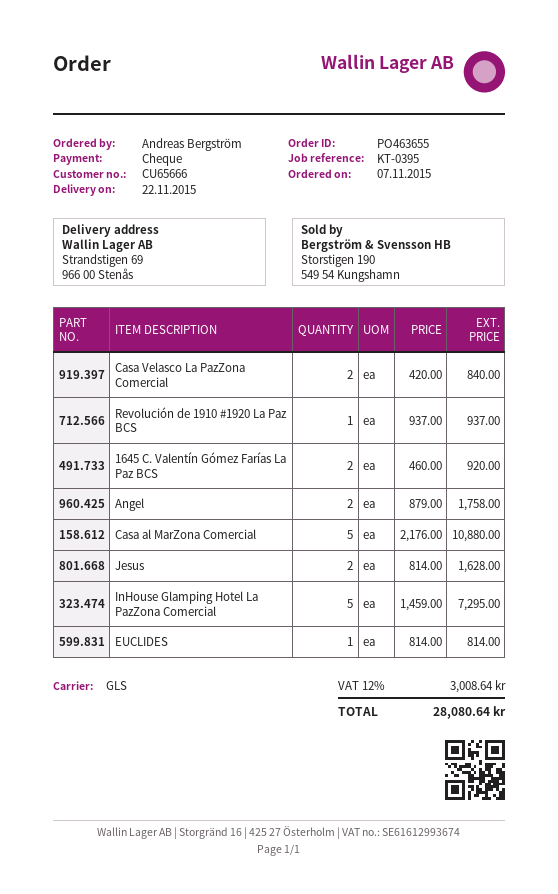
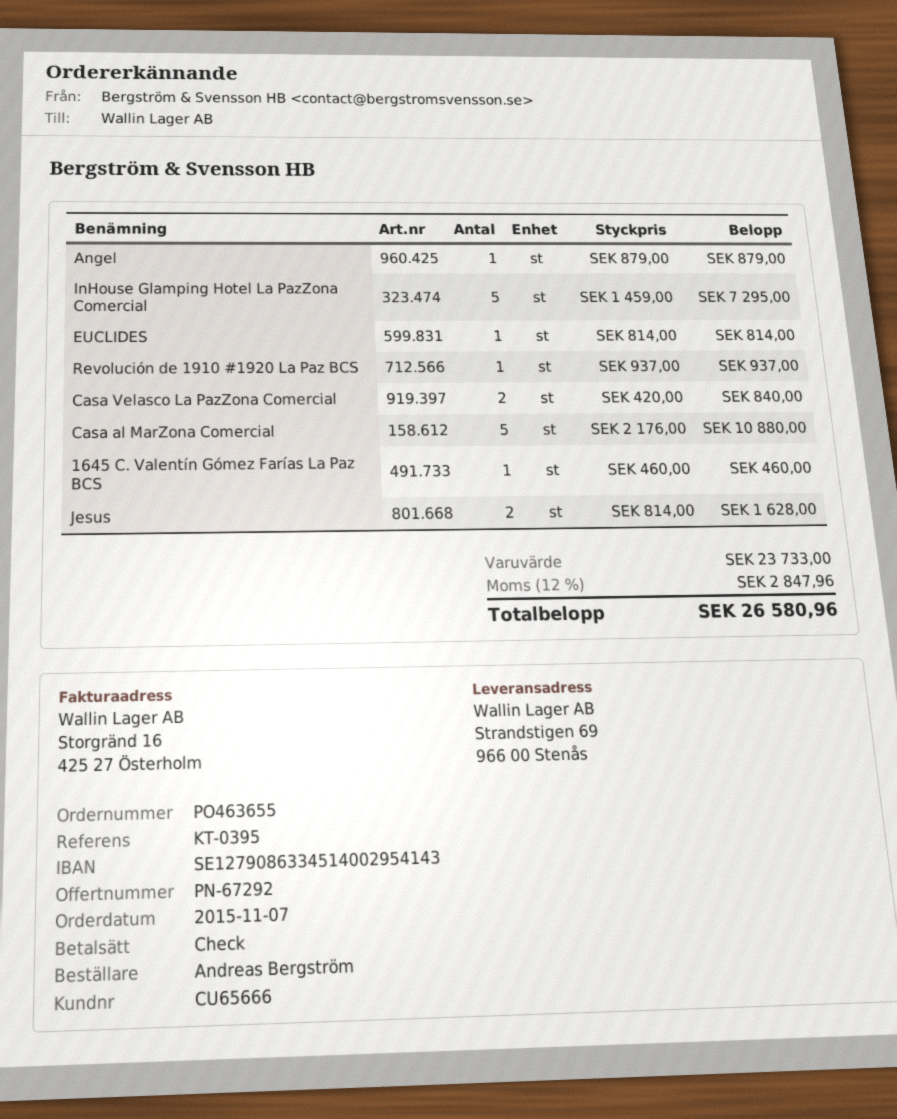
1645 C. Valentín Gómez Farías La Paz BCS: 2 x 460.00 = 920.00 -> 1 x 460.00 = 460.00
Angel: 2 x 879.00 = 1758.00 -> 1 x 879.00 = 879.00
tax: 12% = 3008.64 -> 12% = 2847.96
total: 28080.64 -> 26580.96

